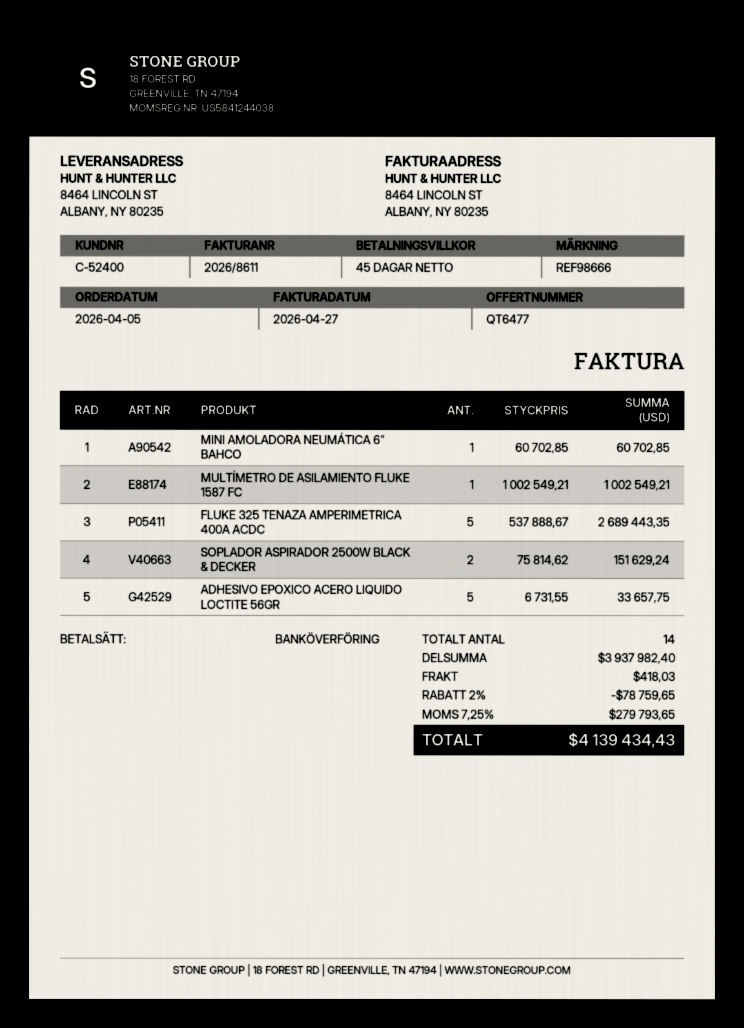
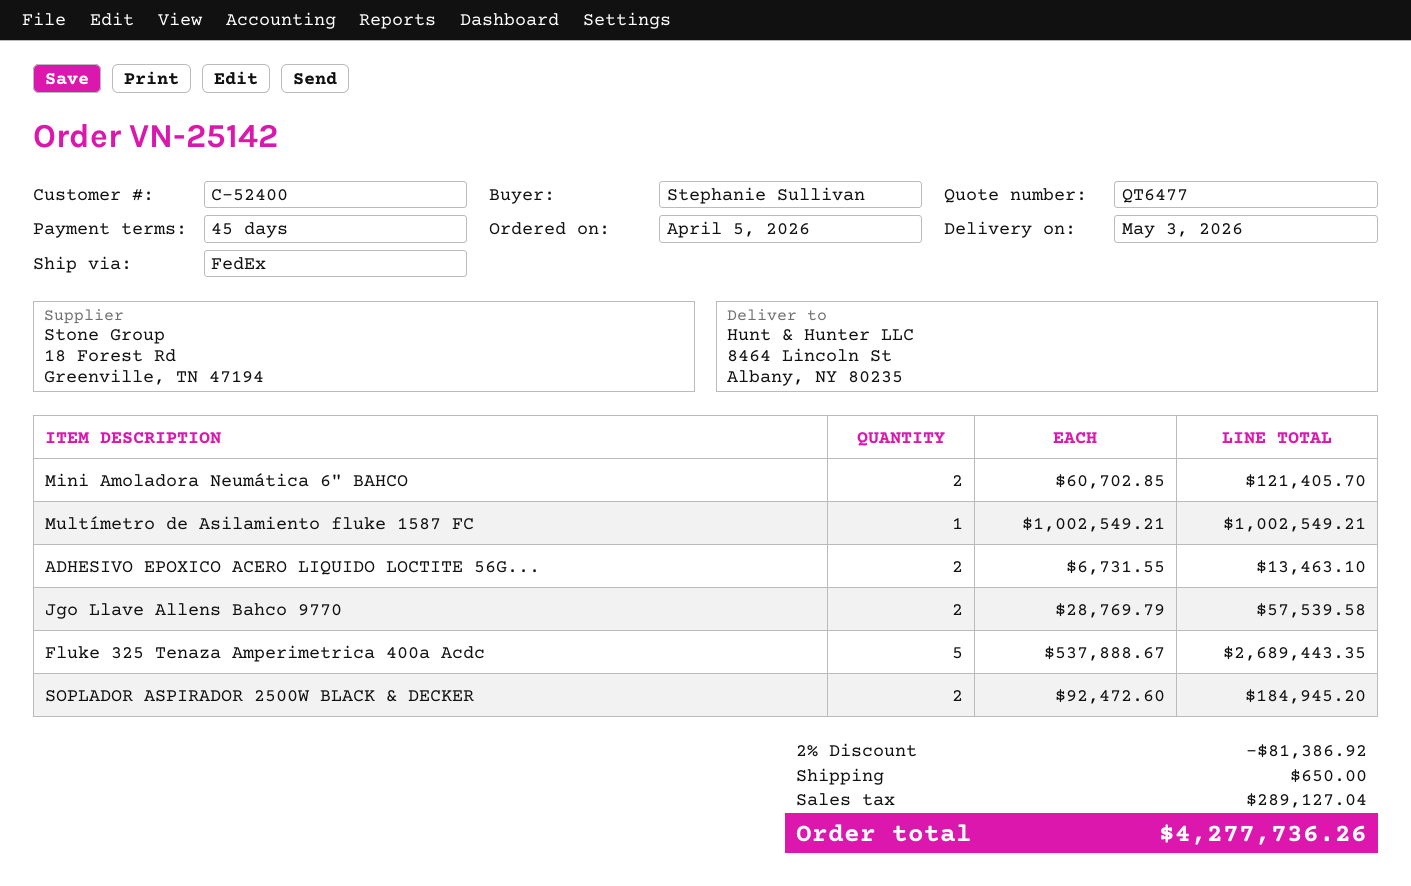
MINI AMOLADORA NEUMÁTICA 6" BAHCO: 1 x 60702.85 = 60702.85 -> 2 x 60702.85 = 121405.70
SOPLADOR ASPIRADOR 2500W BLACK & DECKER: 2 x 75814.62 = 151629.24 -> 2 x 92472.60 = 184945.20
ADHESIVO EPOXICO ACERO LIQUIDO LOCTITE 56GR: 5 x 6731.55 = 33657.75 -> 2 x 6731.55 = 13463.10
Jgo Llave Allens Bahco 9770: none -> 2 x 28769.79 = 57539.58
discount: 2% = 78759.65 -> 2% = 81386.92
shipping: 418.03 -> 650.00
tax: 279793.65 -> 289127.04
total: 4139434.43 -> 4277736.26

